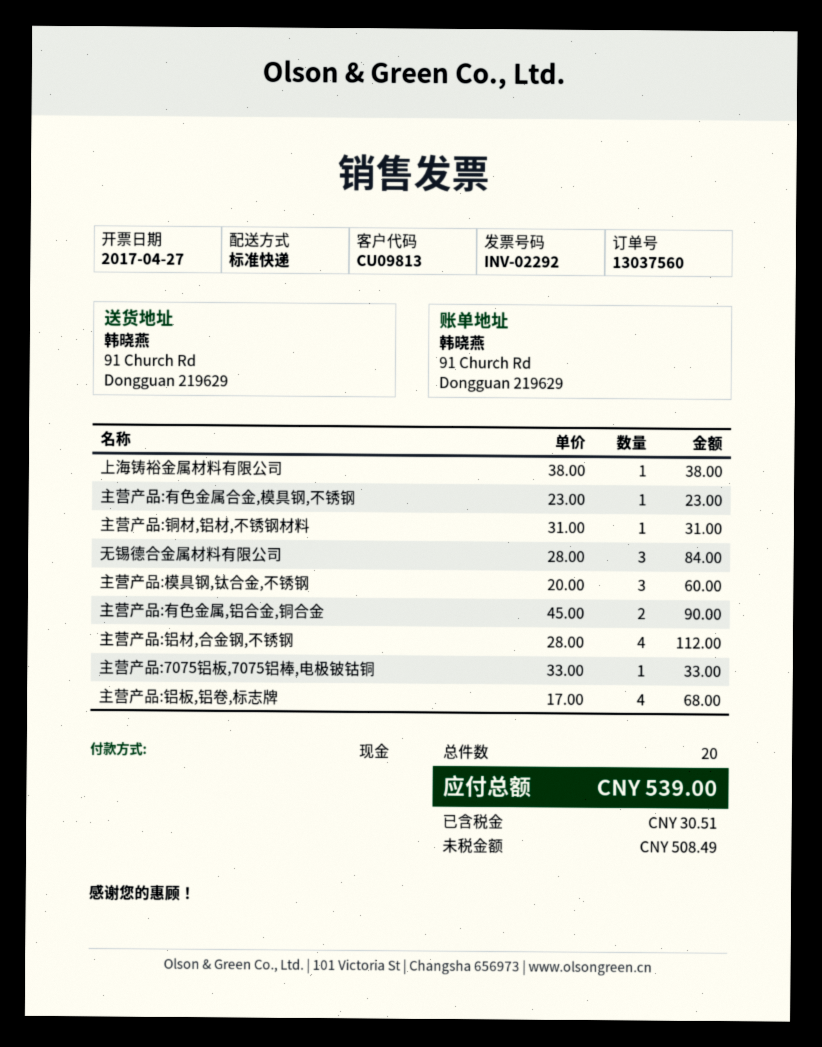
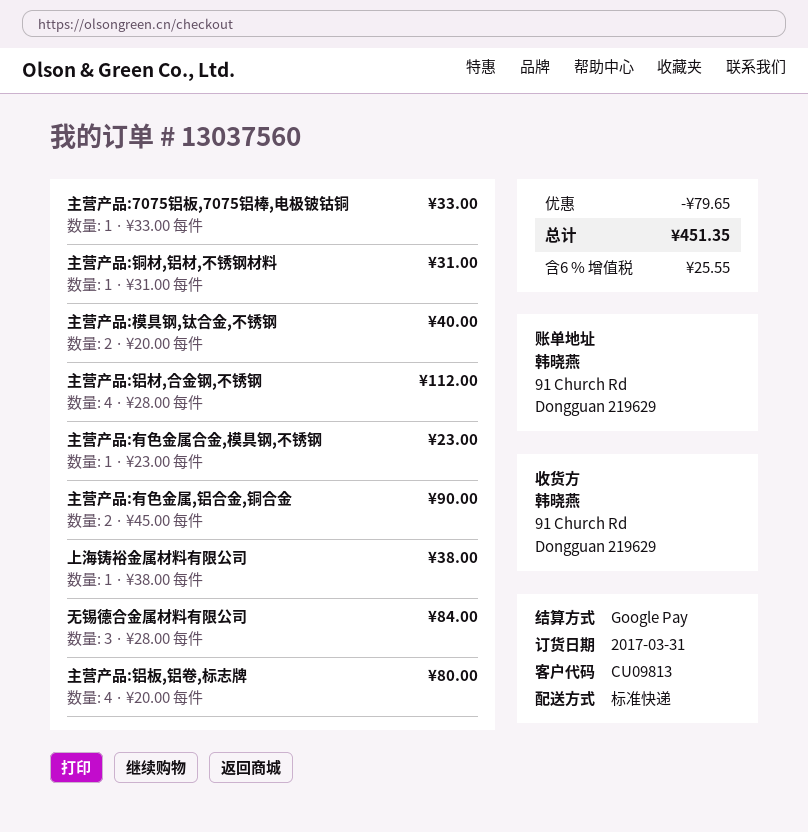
payment method: cash -> Google Pay
主营产品:模具钢,钛合金,不锈钢: 3 x 20.00 = 60.00 -> 2 x 20.00 = 40.00
主营产品:铝板,铝卷,标志牌: 4 x 17.00 = 68.00 -> 4 x 20.00 = 80.00
discount: none -> 79.65
tax: 30.51 -> 25.55
total: 539.00 -> 451.35

